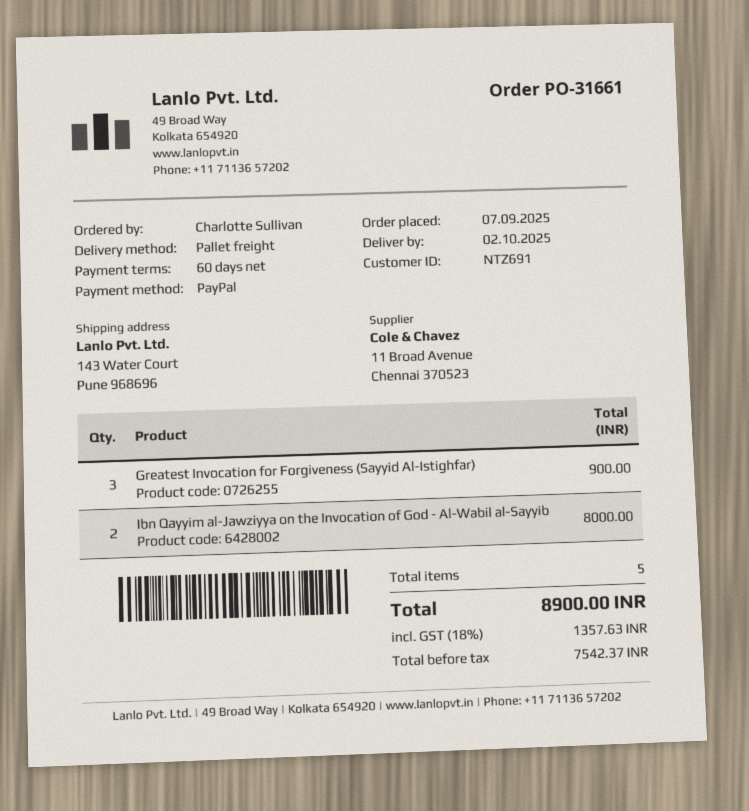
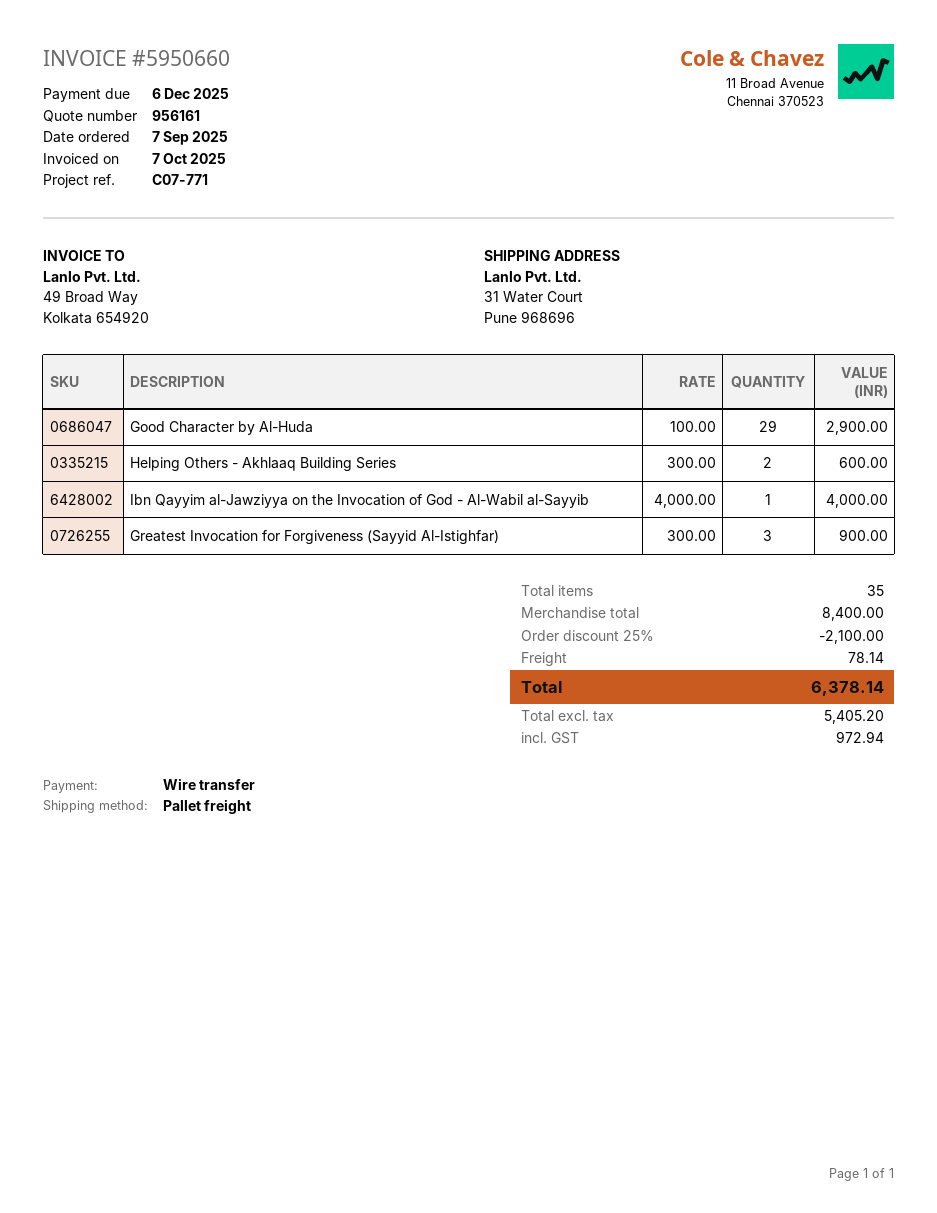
payment method: PayPal -> bank transfer
ship to: 143 Water Court, Pune 968696 -> 31 Water Court, Pune 968696
Ibn Qayyim al-Jawziyya on the Invocation of God - Al-Wabil al-Sayyib: 2 for 8000.00 -> 1 for 4000.00
Good Character by Al-Huda: none -> 29 for 2900.00
Helping Others - Akhlaaq Building Series: none -> 2 for 600.00
total quantity: 5 -> 35
discount: none -> 25% = 2100.00
shipping: none -> 78.14
net: 7542.37 -> 5405.20
tax: 1357.63 -> 972.94
total: 8900.00 -> 6378.14

